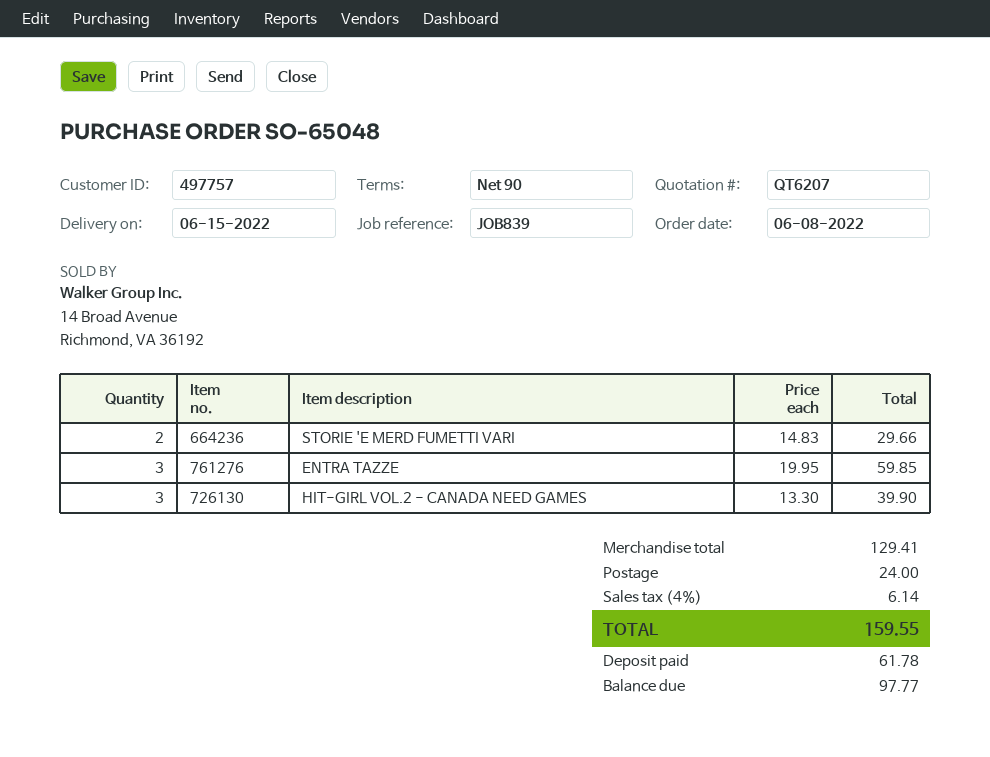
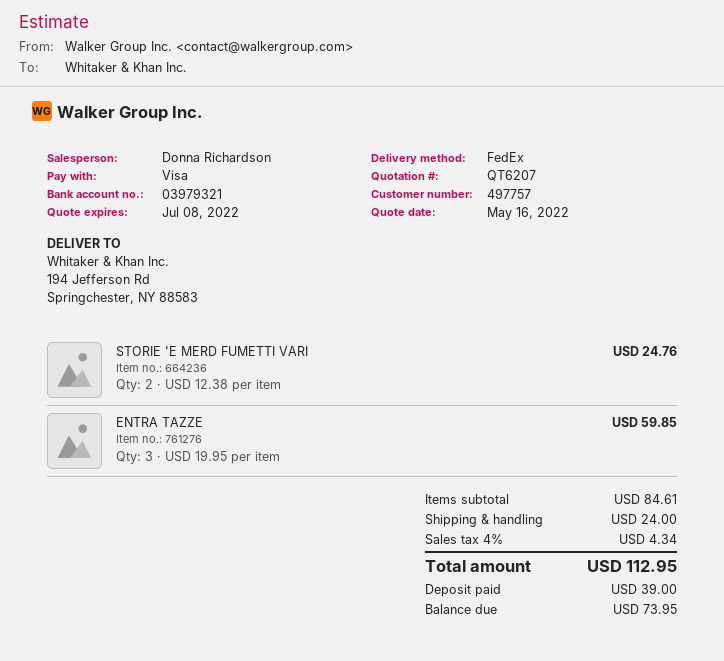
STORIE 'E MERD FUMETTI VARI: 2 x 14.83 = 29.66 -> 2 x 12.38 = 24.76
HIT-GIRL VOL.2 - CANADA NEED GAMES: 3 x 13.30 = 39.90 -> none
subtotal: 129.41 -> 84.61
tax: 4% = 6.14 -> 4% = 4.34
total: 159.55 -> 112.95
deposit: 61.78 -> 39.00
balance: 97.77 -> 73.95

